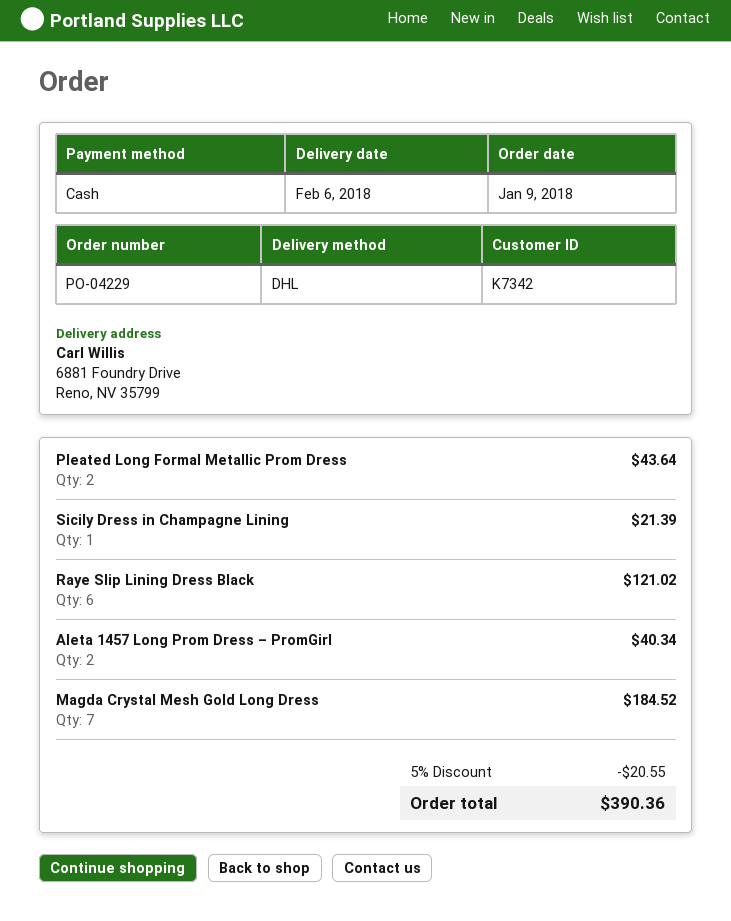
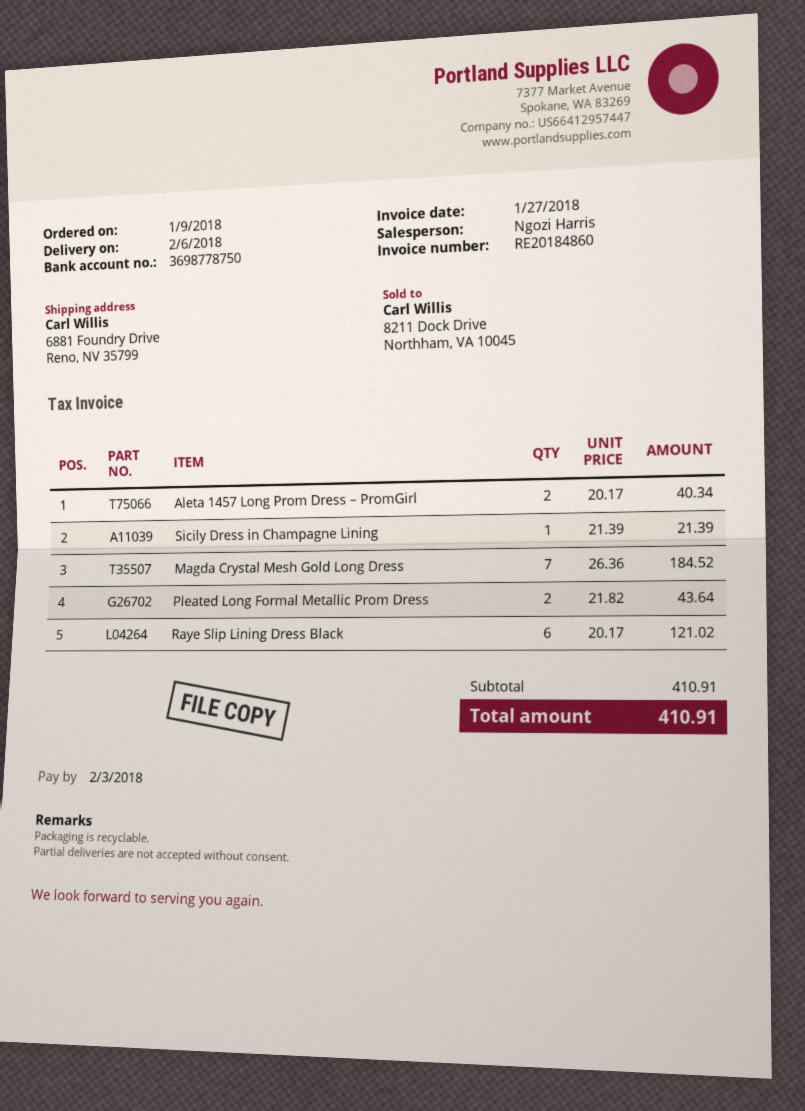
discount: 5% = 20.55 -> none
total: 390.36 -> 410.91

